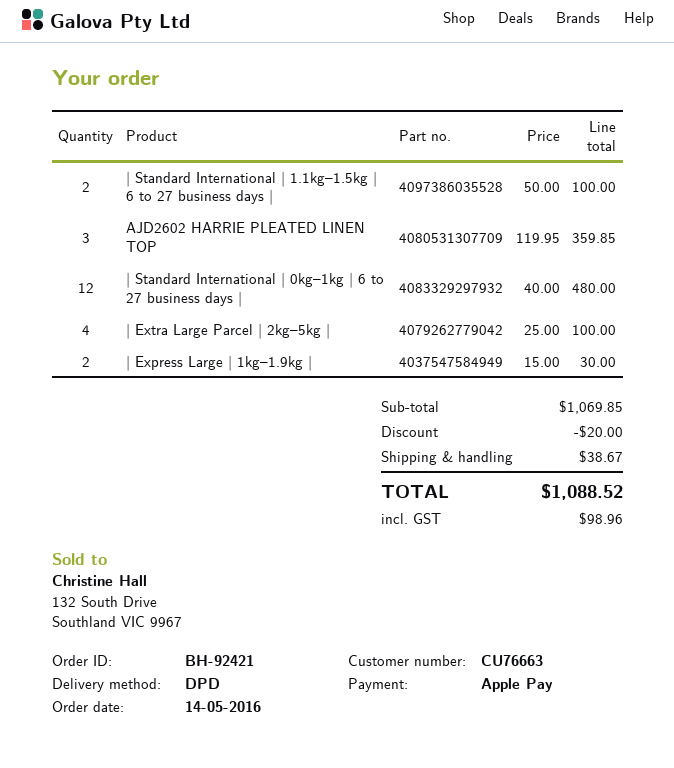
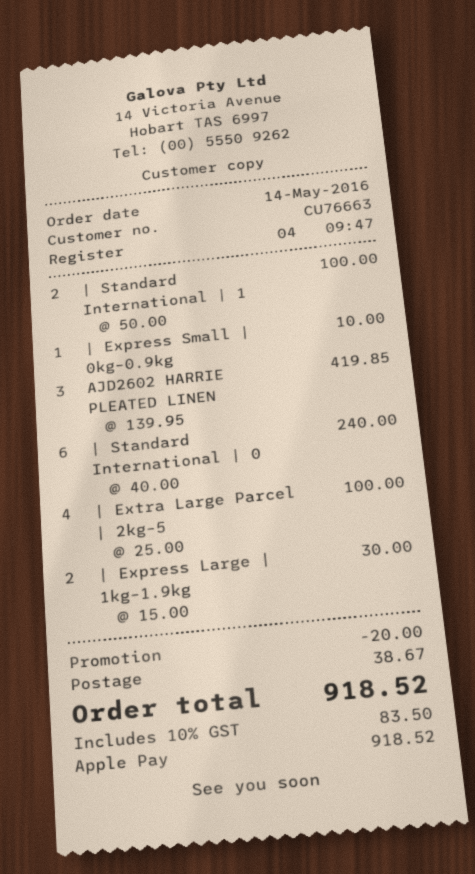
AJD2602 HARRIE PLEATED LINEN TOP: 3 x 119.95 = 359.85 -> 3 x 139.95 = 419.85
| Standard International | 0kg–1kg | 6 to 27 business days |: 12 x 40.00 = 480.00 -> 6 x 40.00 = 240.00
| Express Small | 0kg–0.9kg: none -> 1 x 10.00 = 10.00
tax: 98.96 -> 83.50
total: 1088.52 -> 918.52

